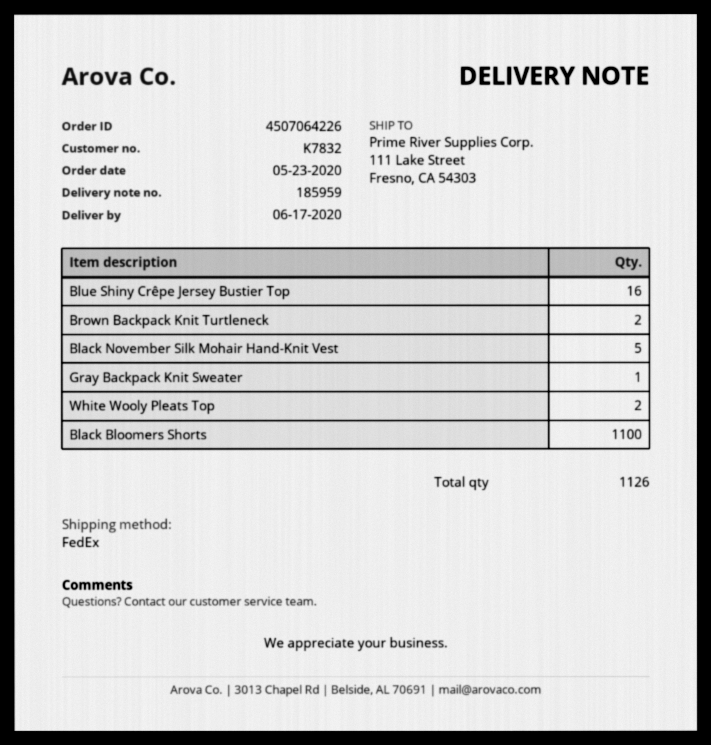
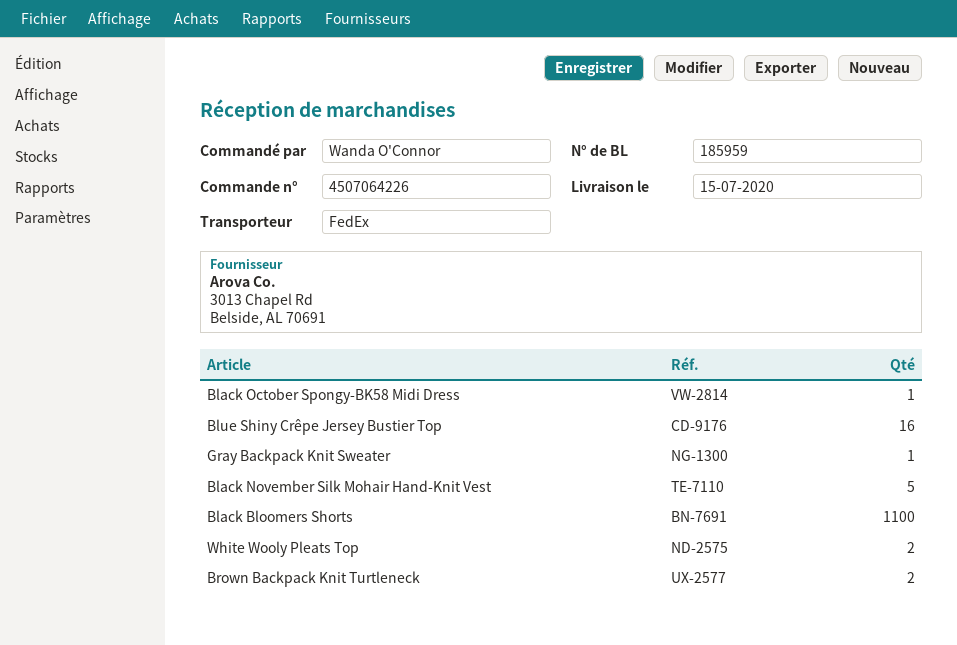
delivery date: 2020-06-17 -> 2020-07-15
Black October Spongy-BK58 Midi Dress: none -> 1

